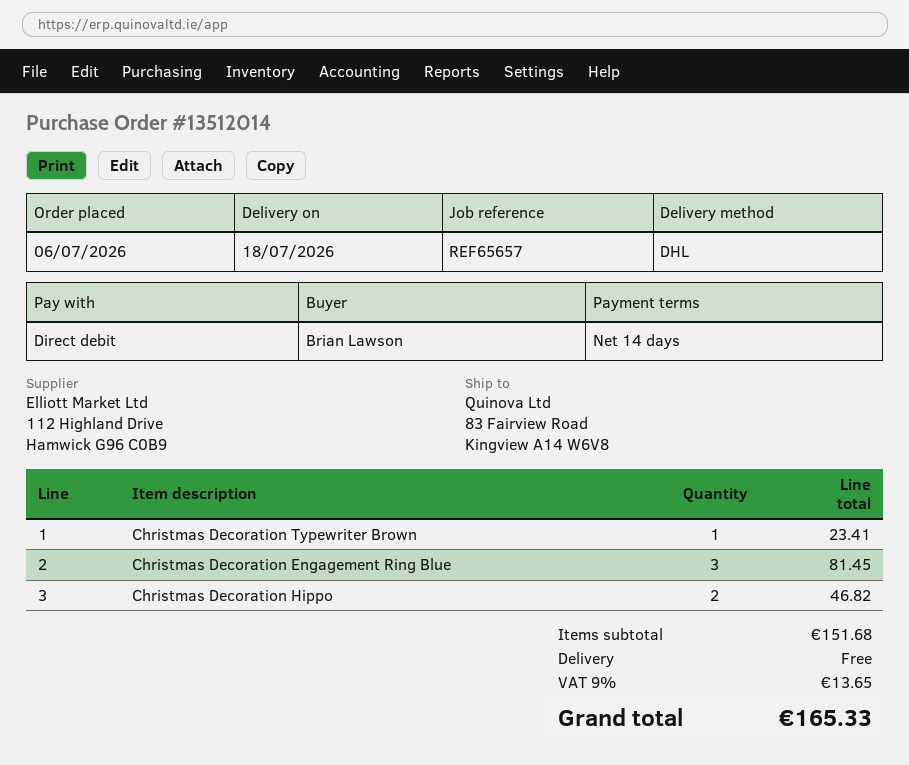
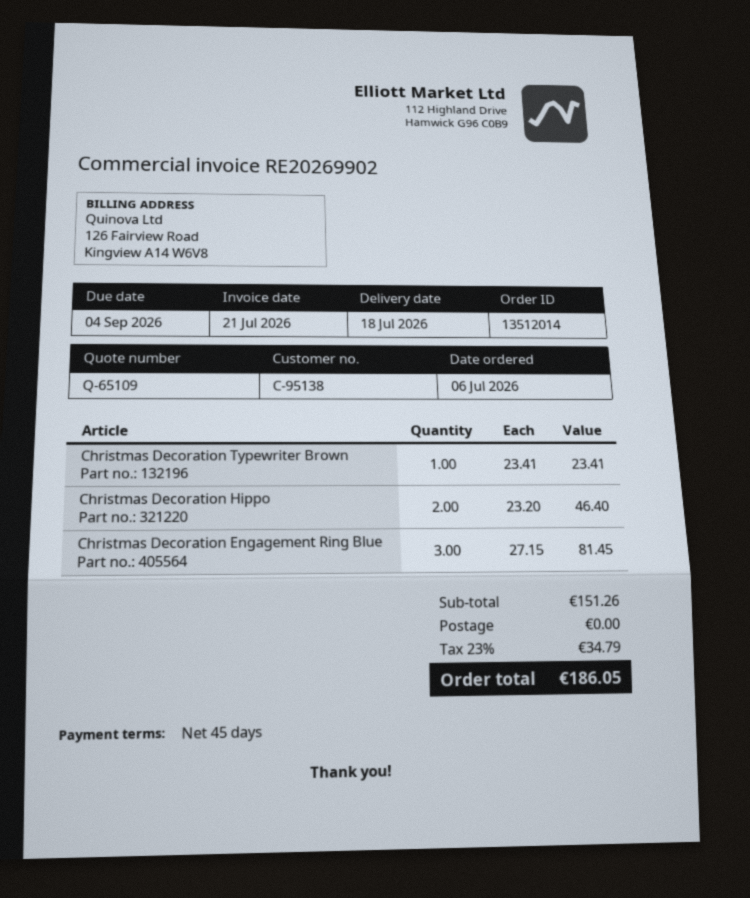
payment terms: 14 days -> 45 days
Christmas Decoration Hippo: 2 for 46.82 -> 2 for 46.40
subtotal: 151.68 -> 151.26
tax: 9% = 13.65 -> 23% = 34.79
total: 165.33 -> 186.05

